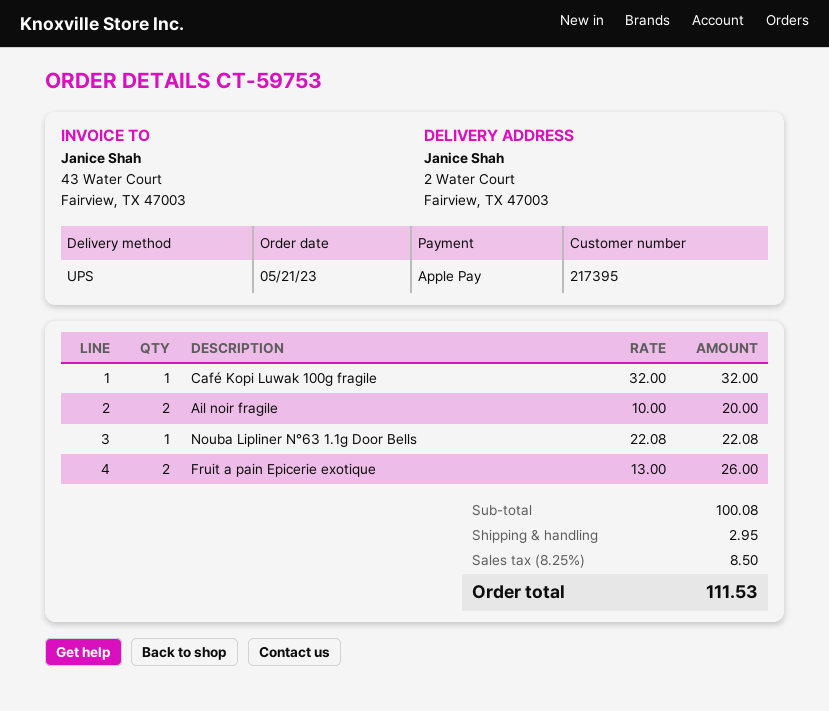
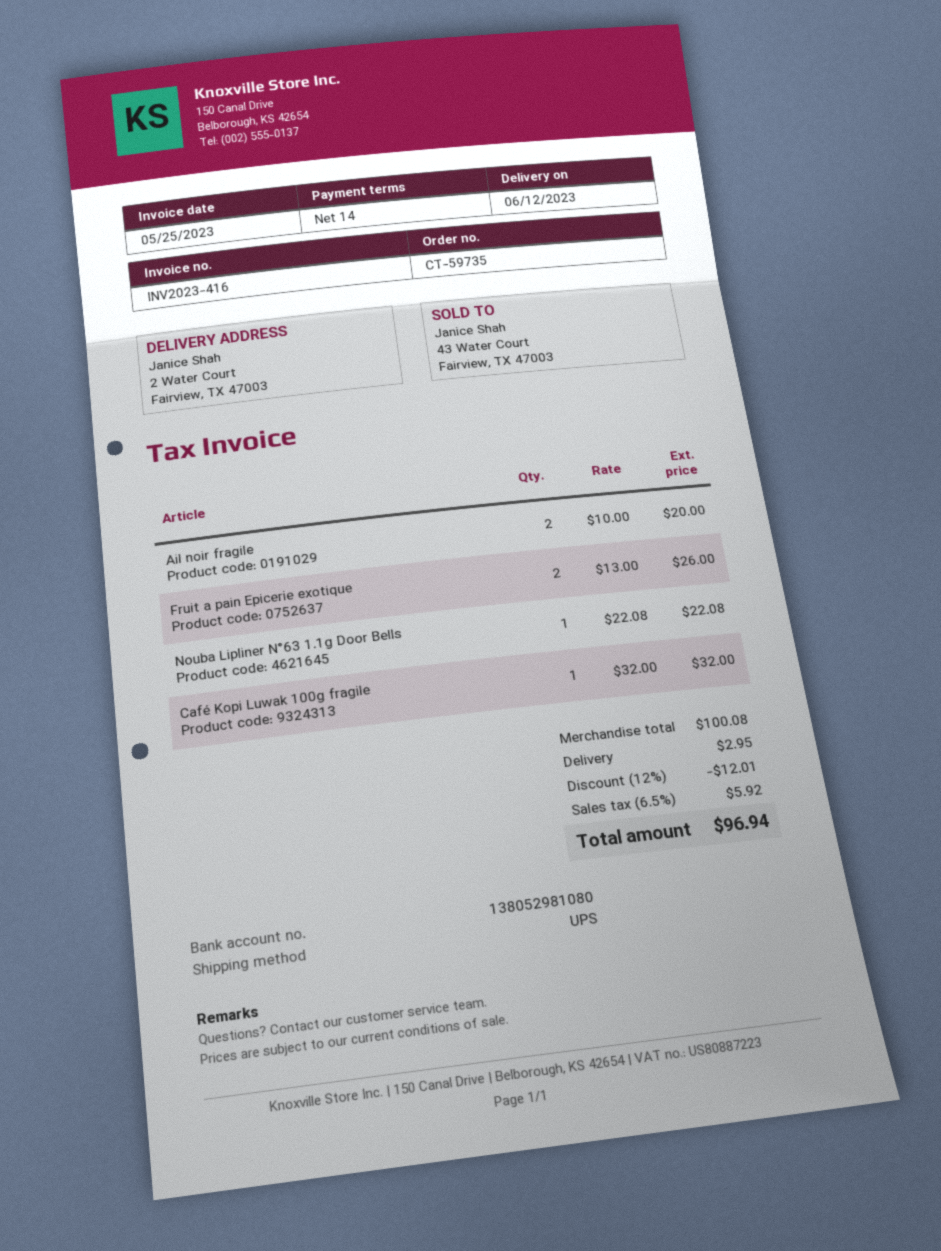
order number: CT-59753 -> CT-59735
discount: none -> 12% = 12.01
tax: 8.25% = 8.50 -> 6.5% = 5.92
total: 111.53 -> 96.94

